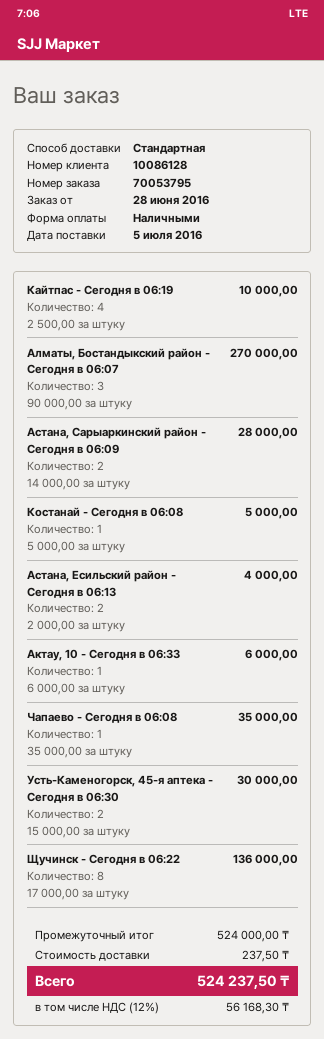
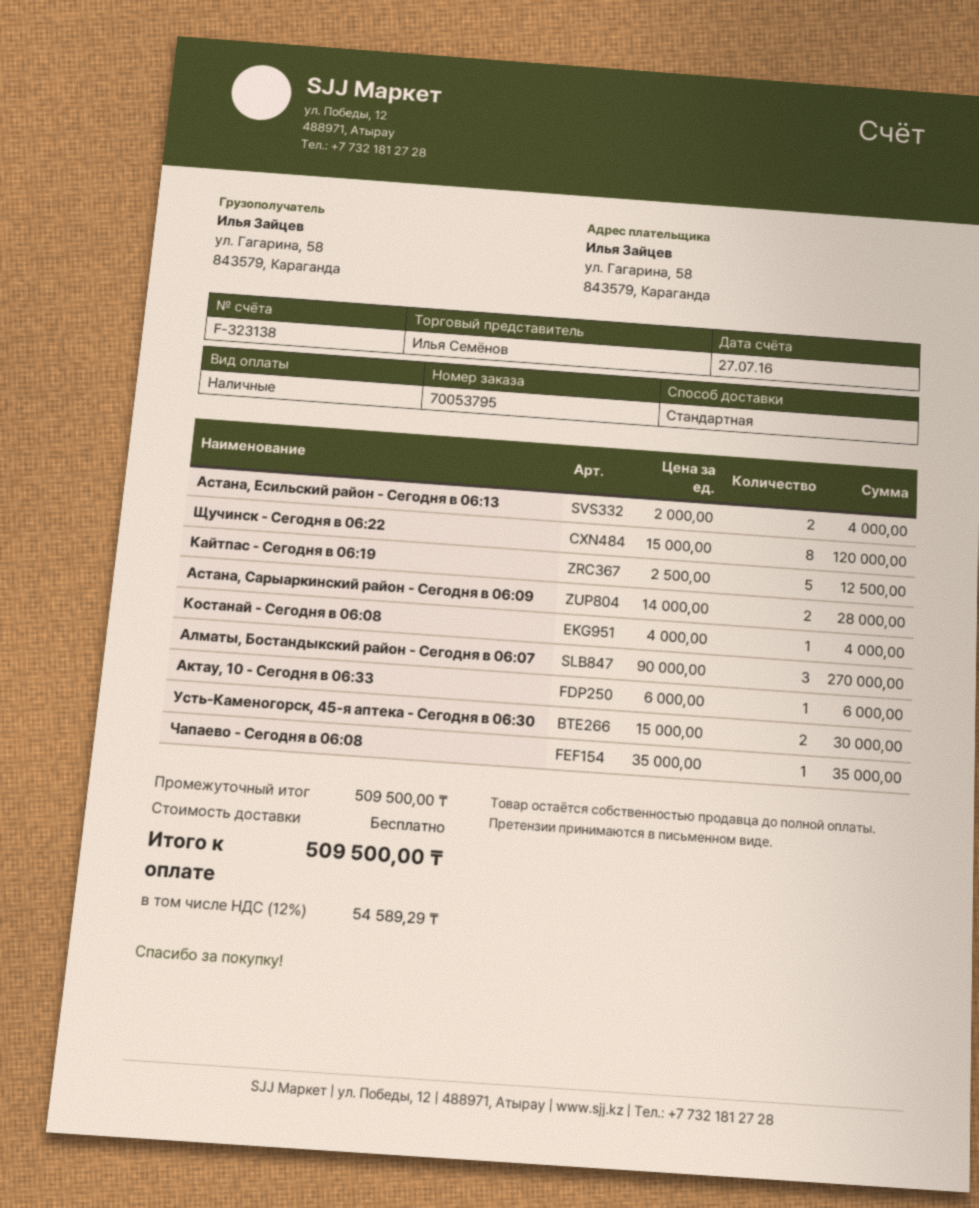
Кайтпас - Сегодня в 06:19: 4 x 2500.00 = 10000.00 -> 5 x 2500.00 = 12500.00
Костанай - Сегодня в 06:08: 1 x 5000.00 = 5000.00 -> 1 x 4000.00 = 4000.00
Щучинск - Сегодня в 06:22: 8 x 17000.00 = 136000.00 -> 8 x 15000.00 = 120000.00
subtotal: 524000.00 -> 509500.00
shipping: 237.50 -> 0.00
tax: 12% = 56168.30 -> 12% = 54589.29
total: 524237.50 -> 509500.00

